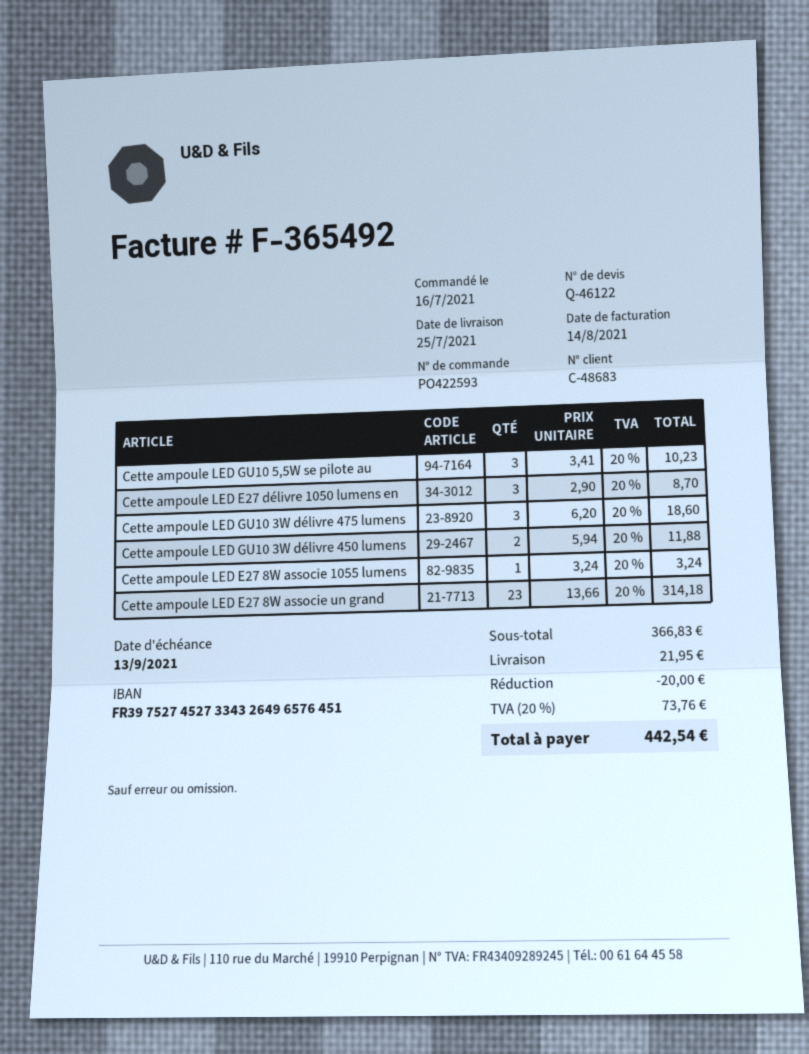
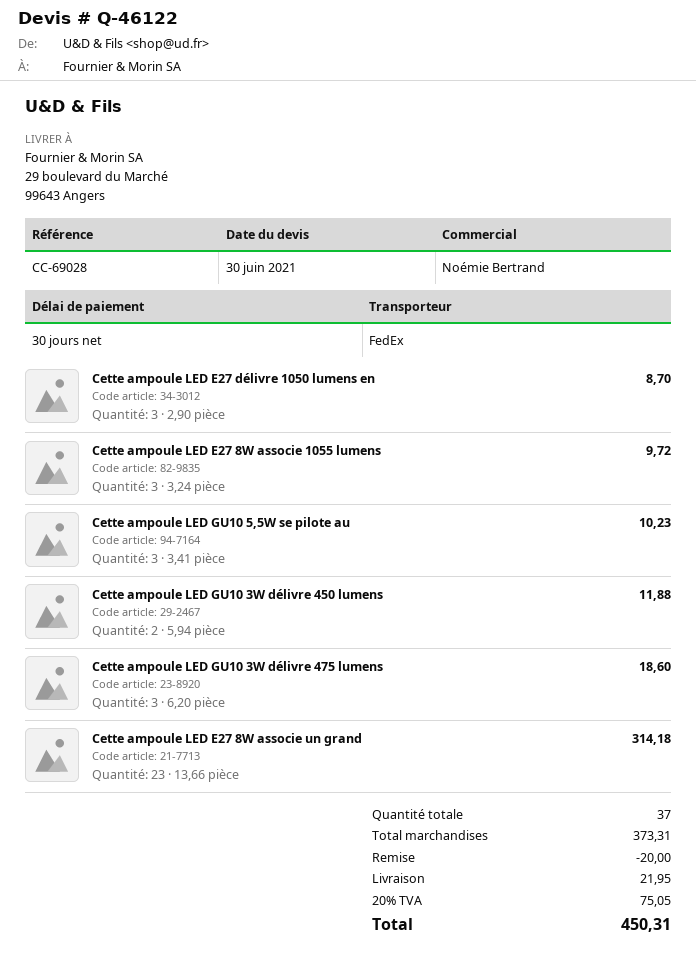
Cette ampoule LED E27 8W associe 1055 lumens: 1 x 3.24 = 3.24 -> 3 x 3.24 = 9.72
subtotal: 366.83 -> 373.31
tax: 20% = 73.76 -> 20% = 75.05
total: 442.54 -> 450.31

